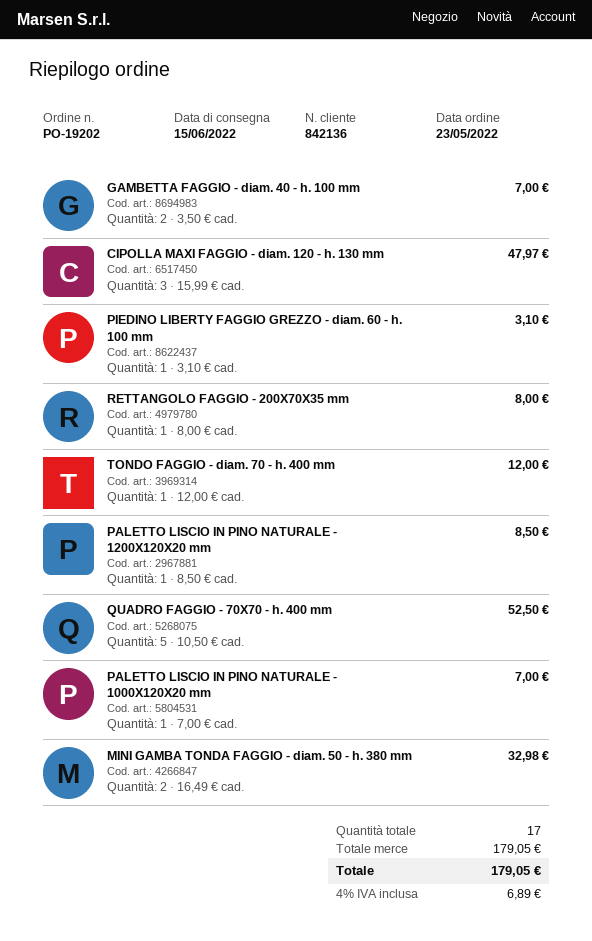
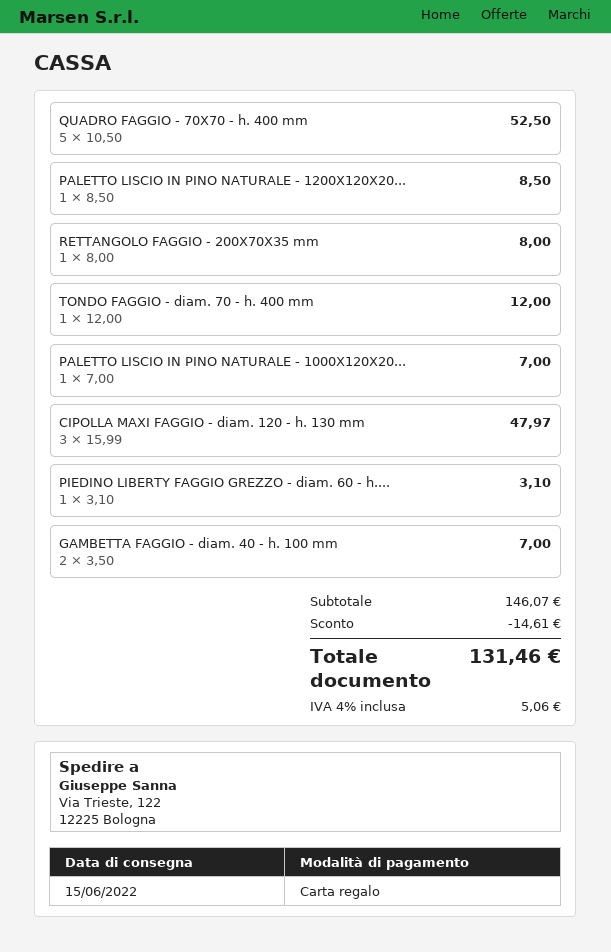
MINI GAMBA TONDA FAGGIO - diam. 50 - h. 380 mm: 2 x 16.49 = 32.98 -> none
subtotal: 179.05 -> 146.07
discount: none -> 14.61
tax: 4% = 6.89 -> 4% = 5.06
total: 179.05 -> 131.46

